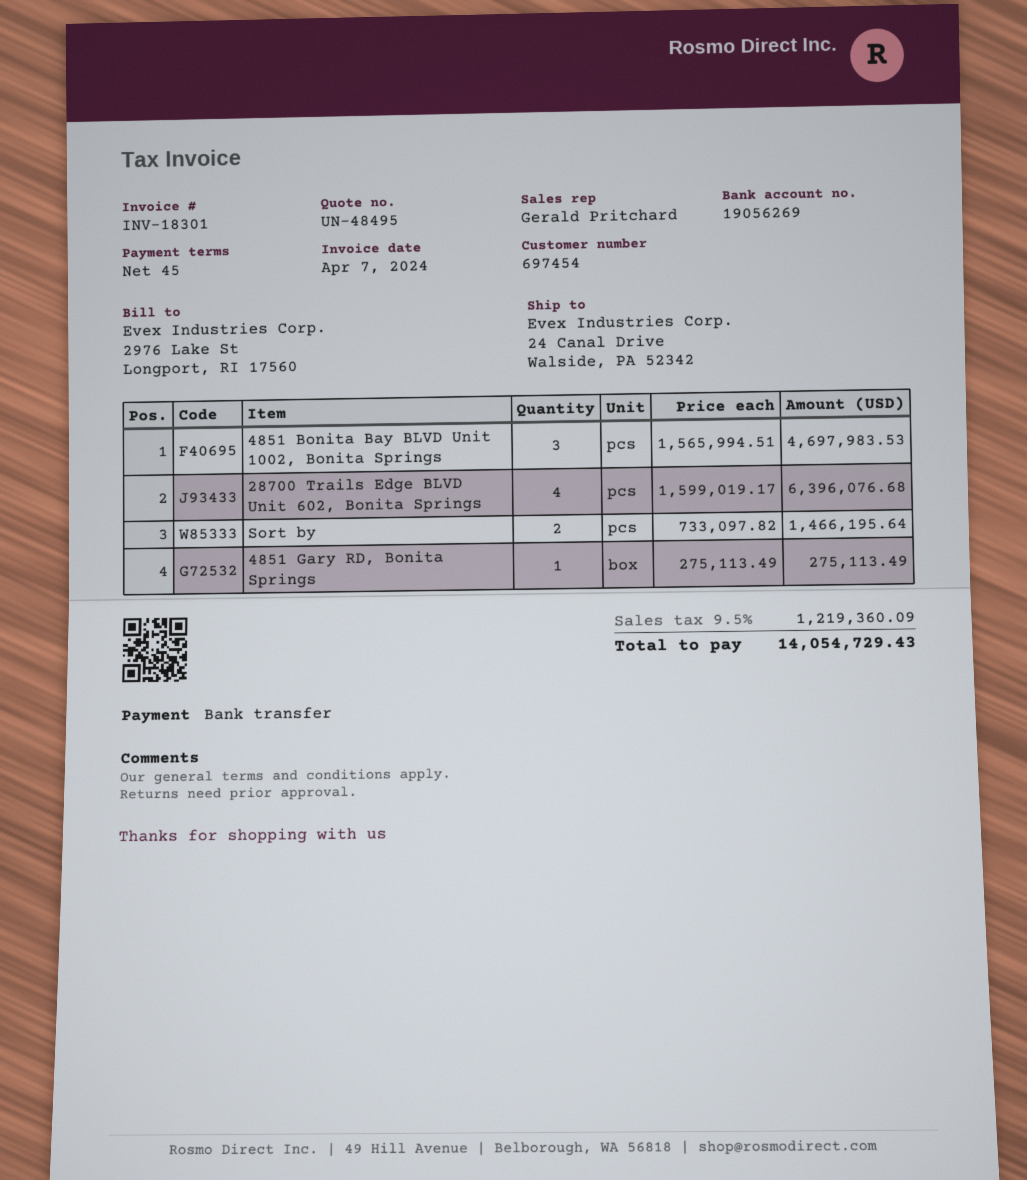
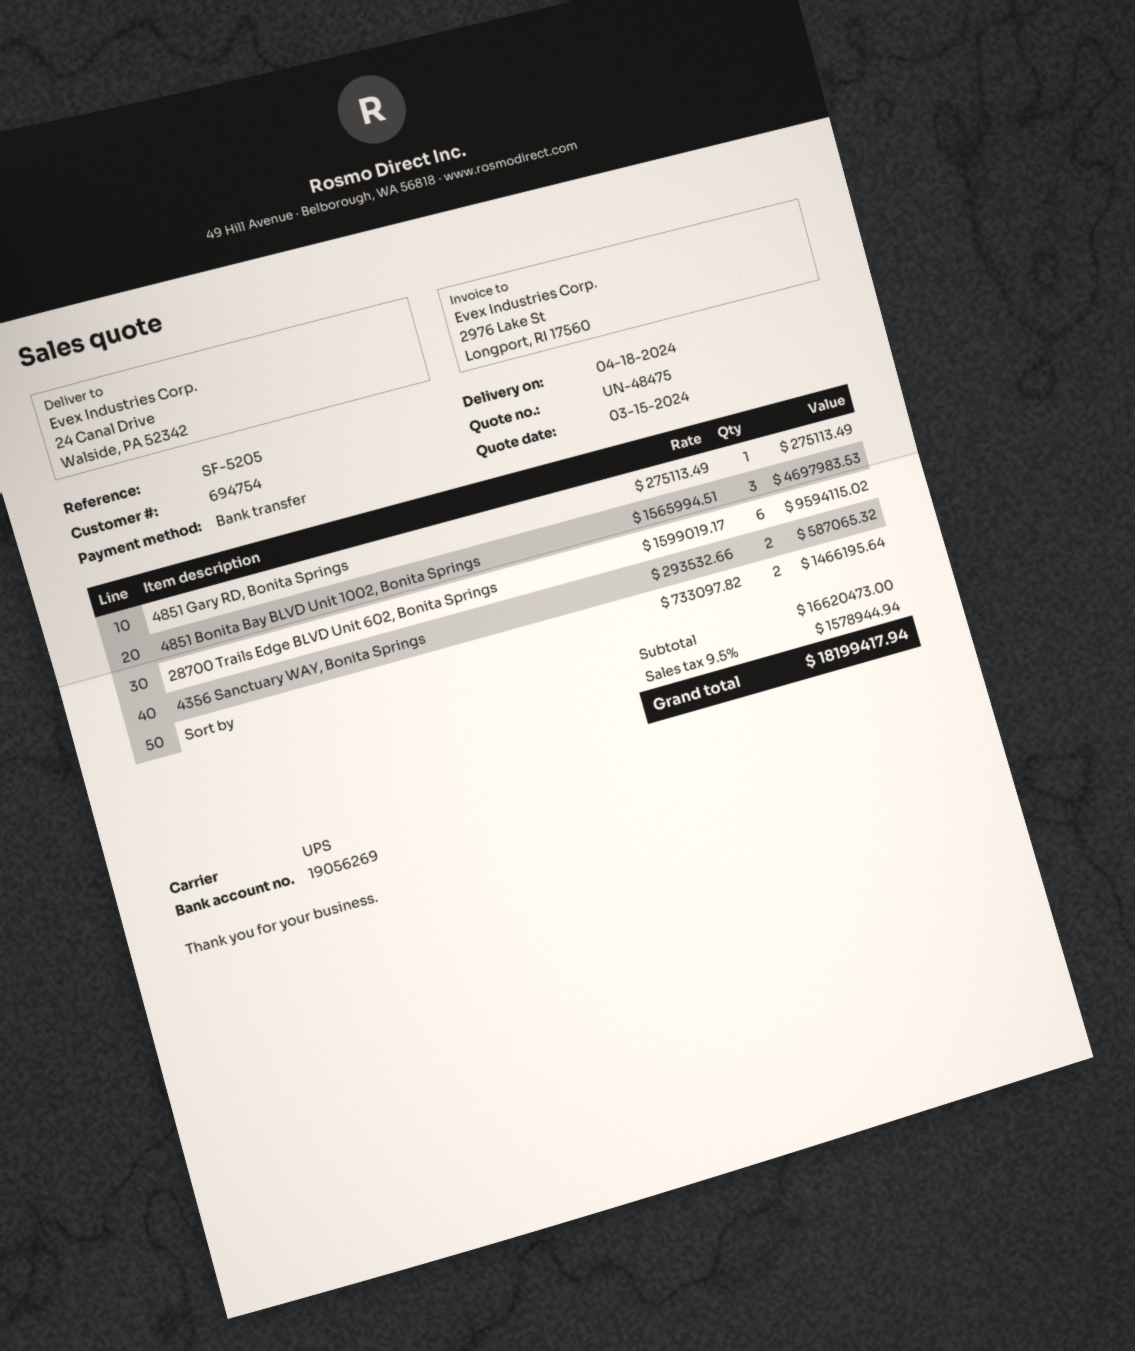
quote number: UN-48495 -> UN-48475
customer number: 697454 -> 694754
28700 Trails Edge BLVD Unit 602, Bonita Springs: 4 x 1599019.17 = 6396076.68 -> 6 x 1599019.17 = 9594115.02
4356 Sanctuary WAY, Bonita Springs: none -> 2 x 293532.66 = 587065.32
tax: 9.5% = 1219360.09 -> 9.5% = 1578944.94
total: 14054729.43 -> 18199417.94

